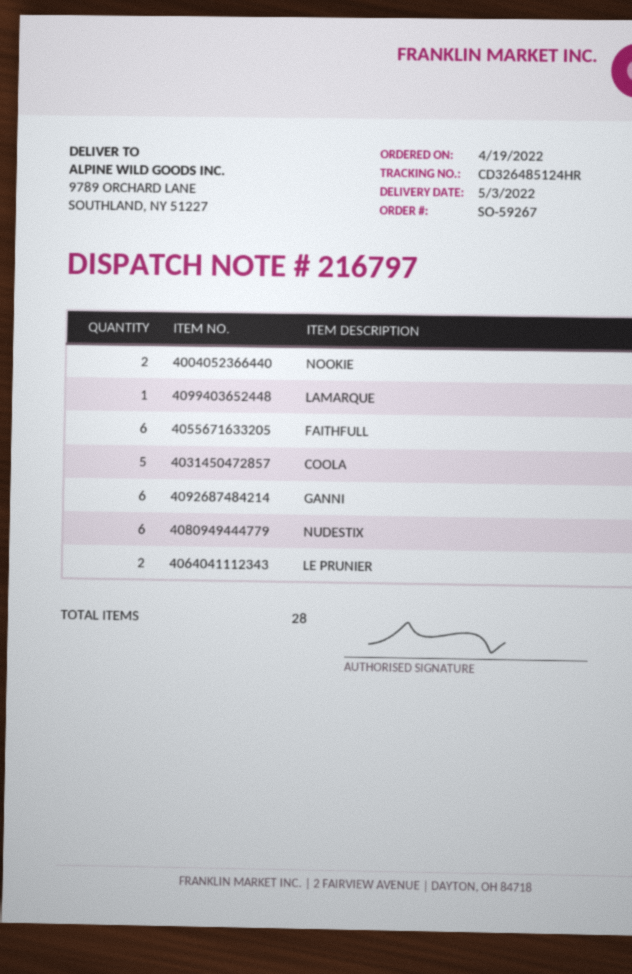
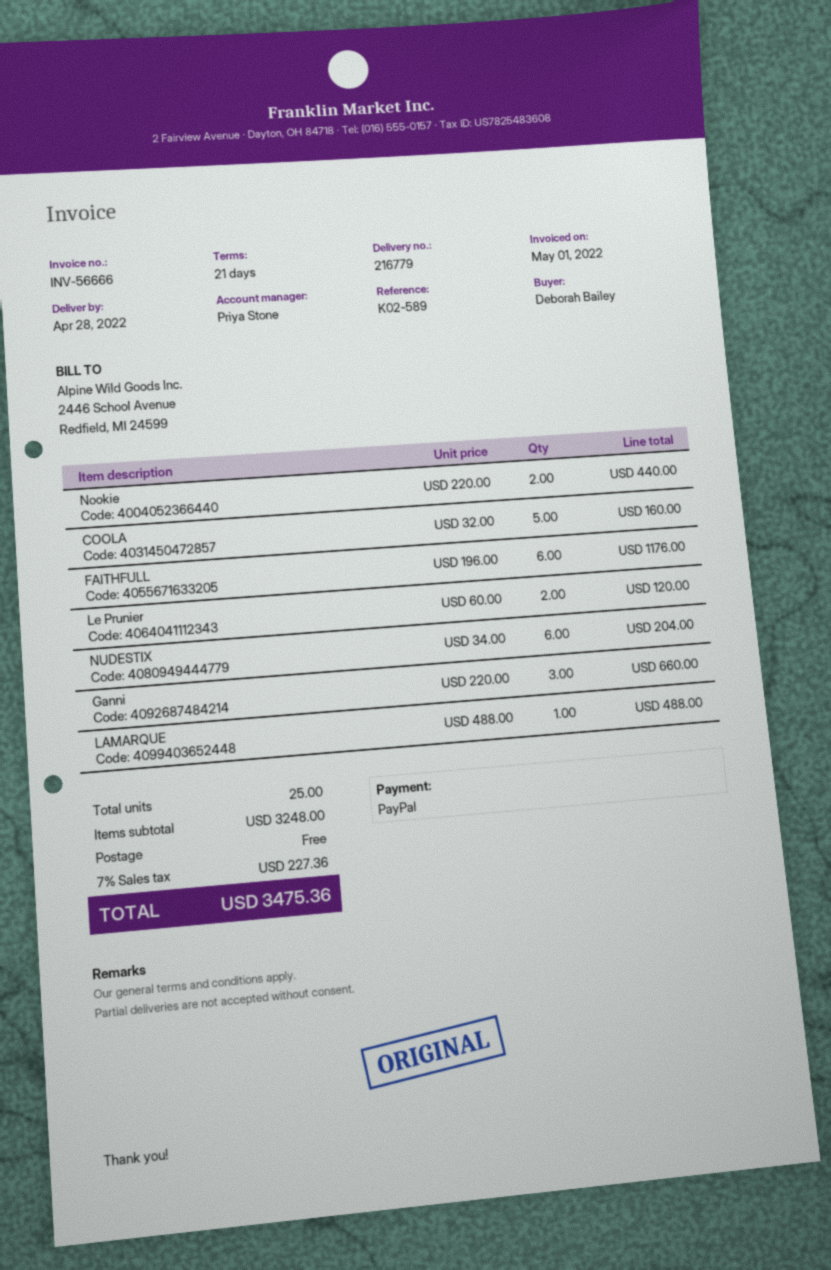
delivery note number: 216797 -> 216779
delivery date: 2022-05-03 -> 2022-04-28
GANNI: 6 -> 3
total quantity: 28 -> 25

